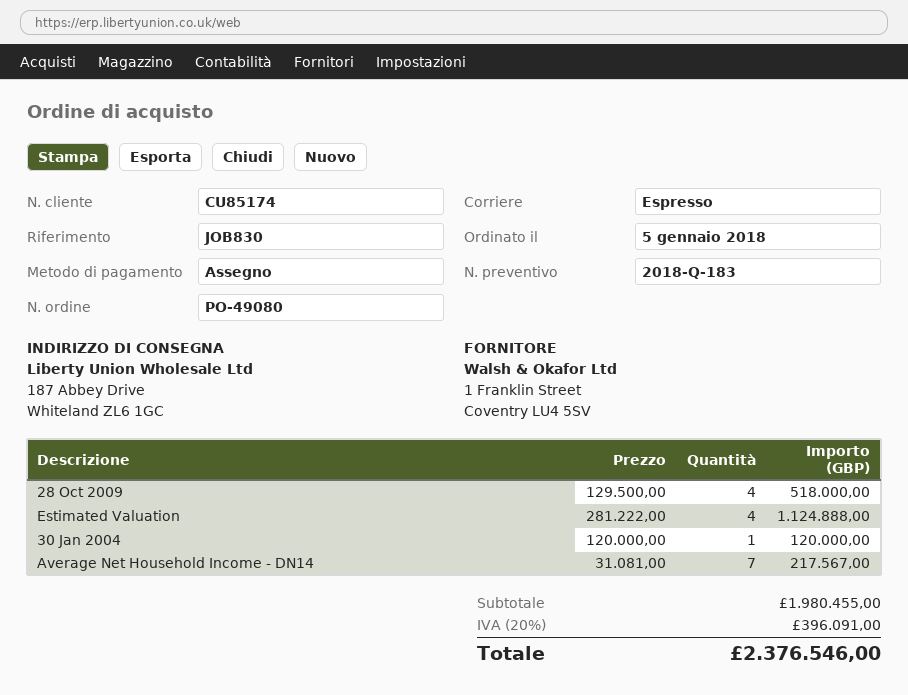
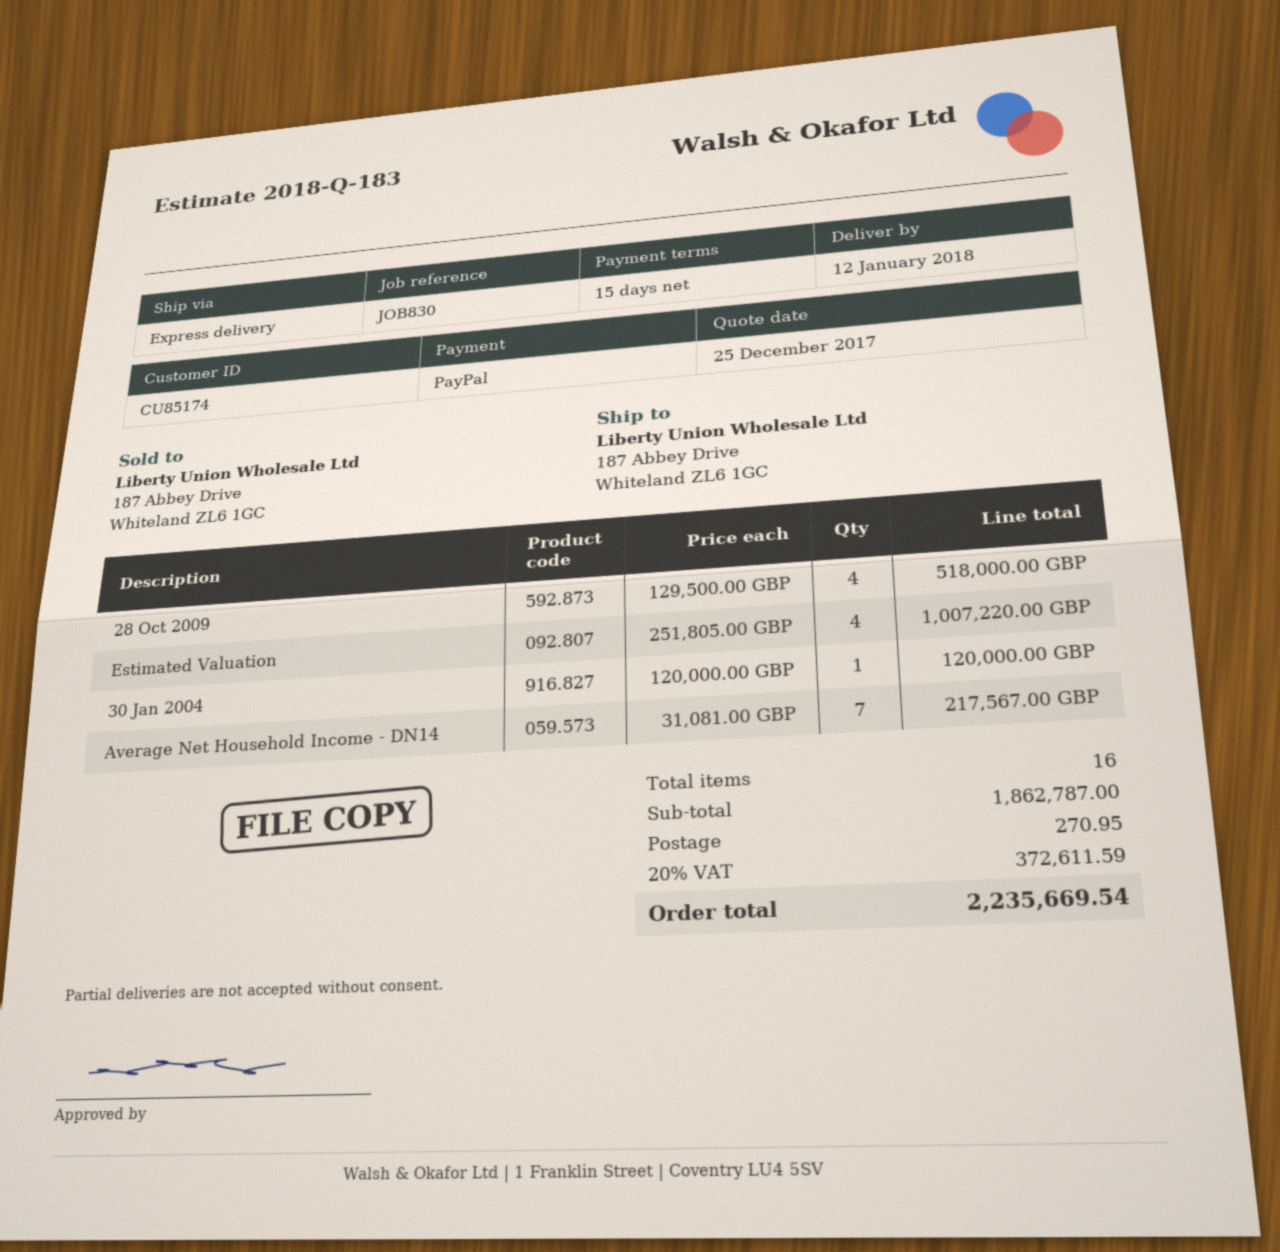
payment method: cheque -> PayPal
Estimated Valuation: 4 x 281222.00 = 1124888.00 -> 4 x 251805.00 = 1007220.00
subtotal: 1980455.00 -> 1862787.00
shipping: none -> 270.95
tax: 20% = 396091.00 -> 20% = 372611.59
total: 2376546.00 -> 2235669.54

